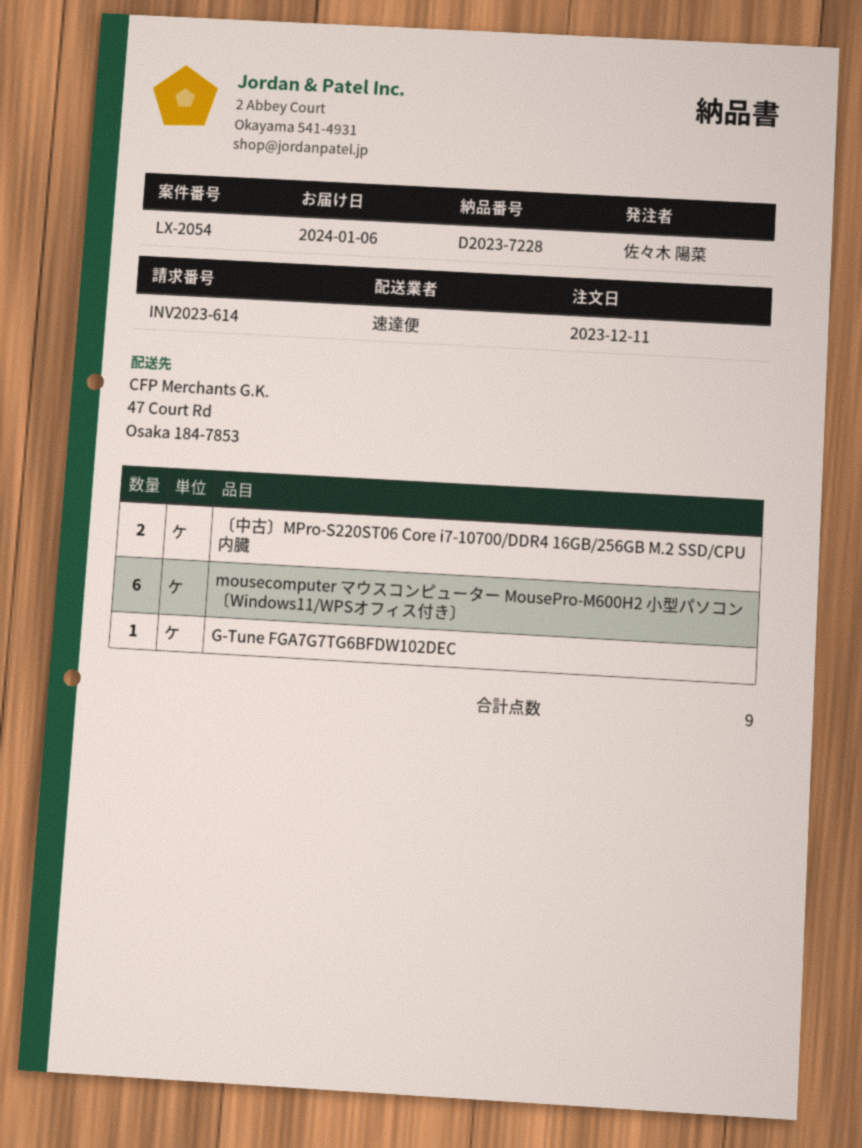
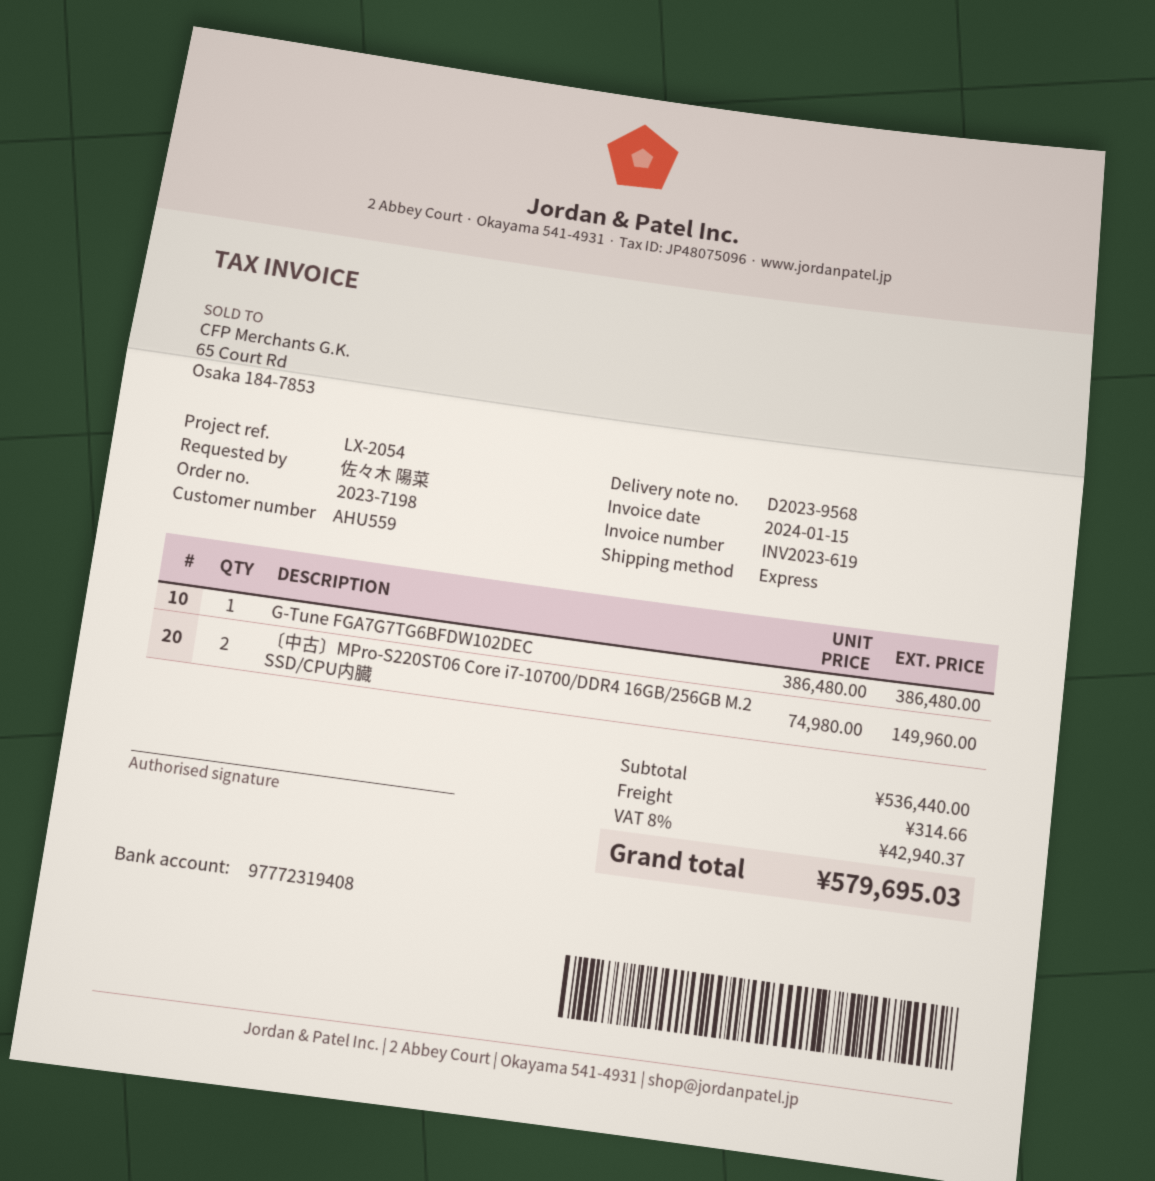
delivery note number: D2023-7228 -> D2023-9568
invoice number: INV2023-614 -> INV2023-619
mousecomputer マウスコンピューター MousePro-M600H2 小型パソコン 〔Windows11/WPSオフィス付き〕: 6 -> none

